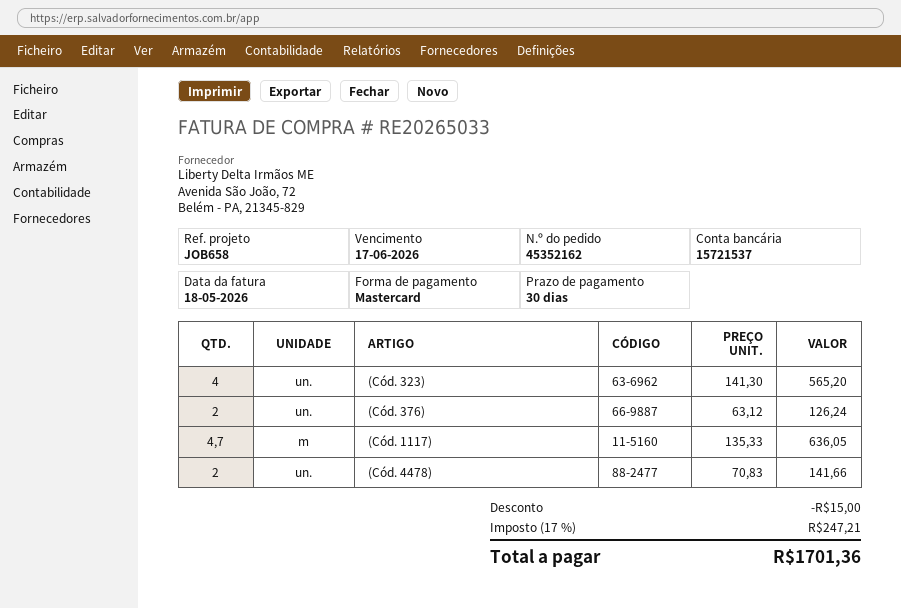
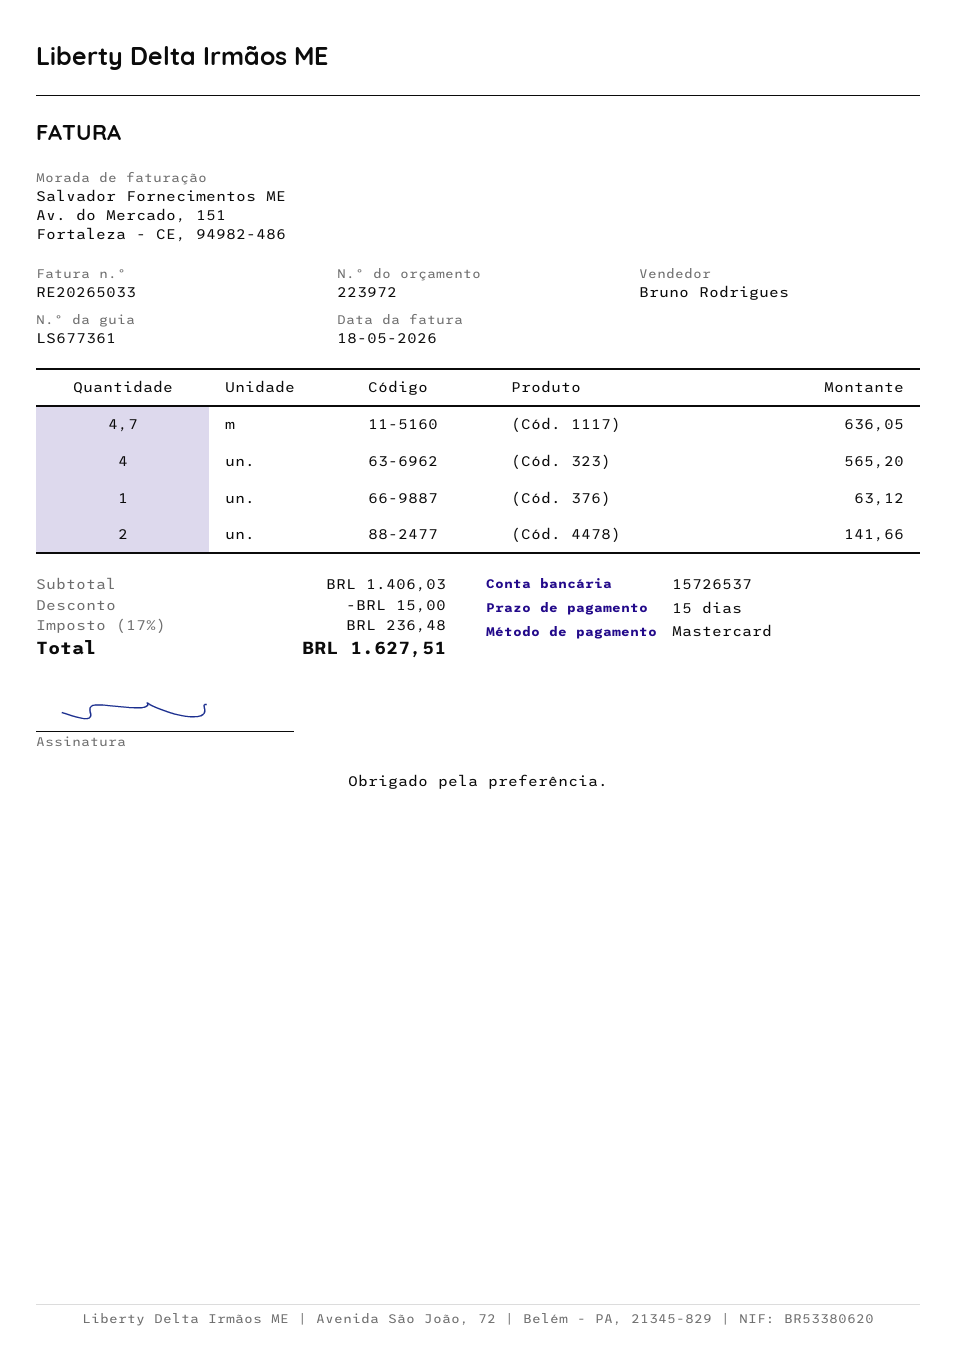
payment terms: 30 days -> 15 days
bank account: 15721537 -> 15726537
(Cód. 376): 2 for 126.24 -> 1 for 63.12
tax: 17% = 247.21 -> 17% = 236.48
total: 1701.36 -> 1627.51

